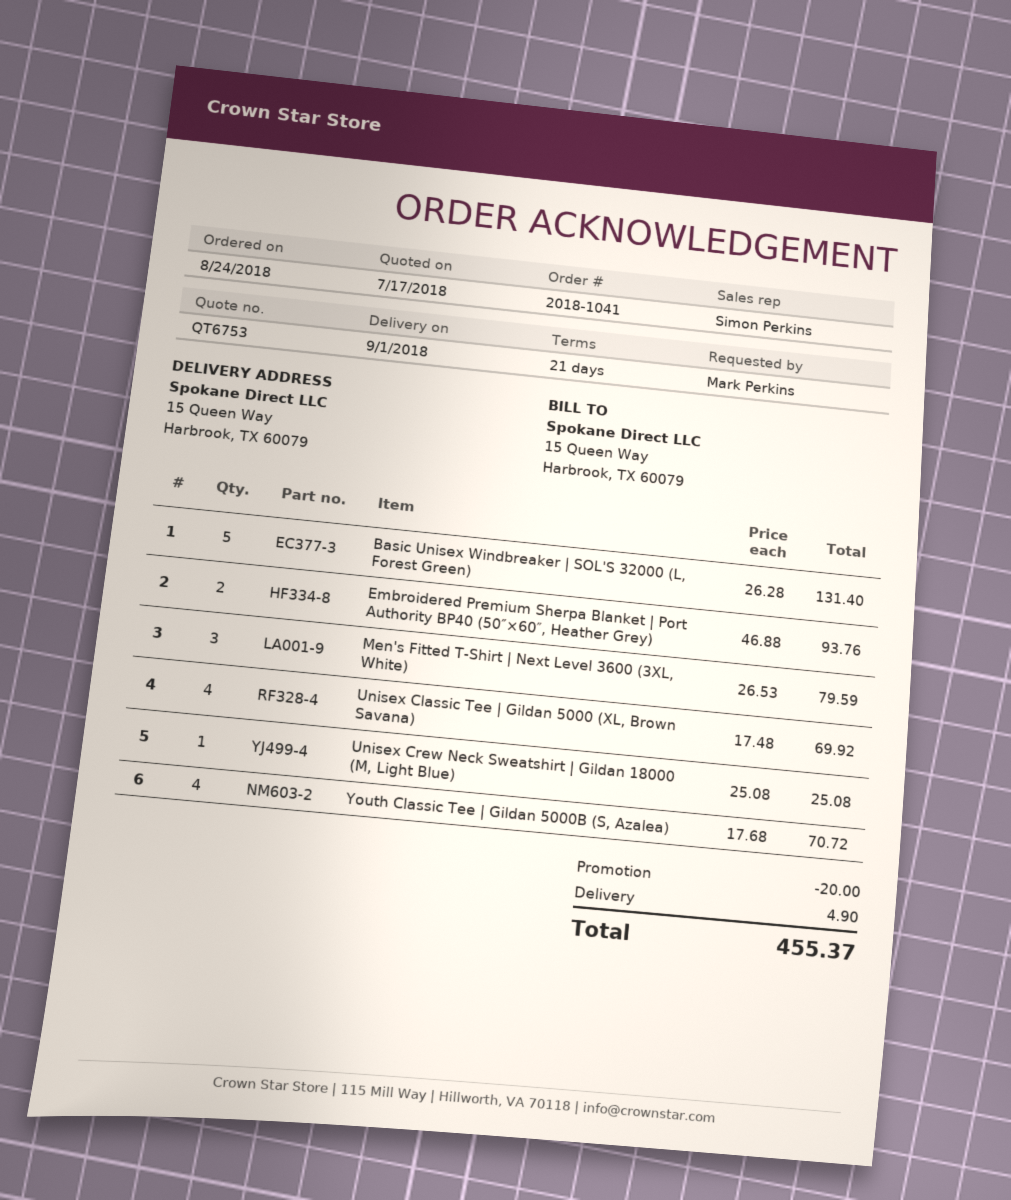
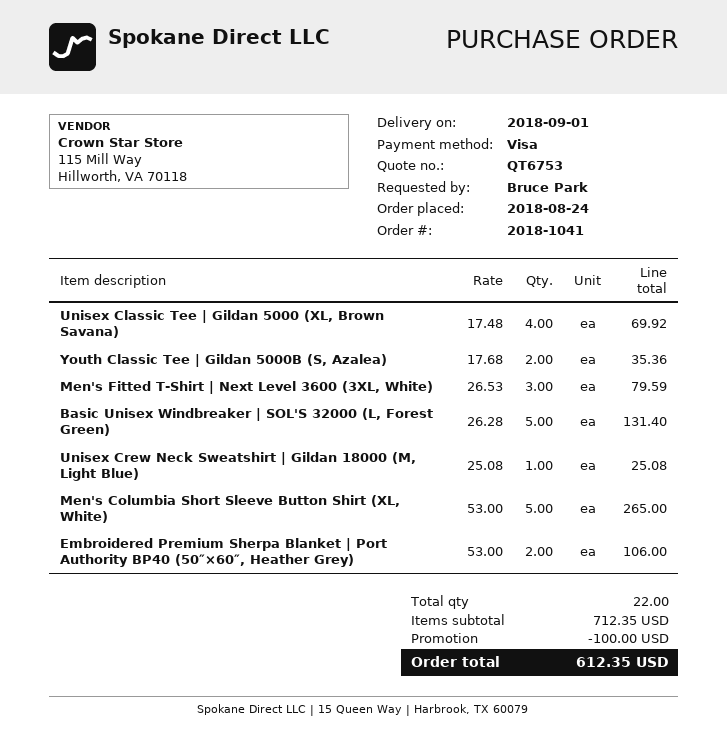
ordered by: Mark Perkins -> Bruce Park
Embroidered Premium Sherpa Blanket | Port Authority BP40 (50″×60″, Heather Grey): 2 x 46.88 = 93.76 -> 2 x 53.00 = 106.00
Youth Classic Tee | Gildan 5000B (S, Azalea): 4 x 17.68 = 70.72 -> 2 x 17.68 = 35.36
Men's Columbia Short Sleeve Button Shirt (XL, White): none -> 5 x 53.00 = 265.00
discount: 20.00 -> 100.00
shipping: 4.90 -> none
total: 455.37 -> 612.35

